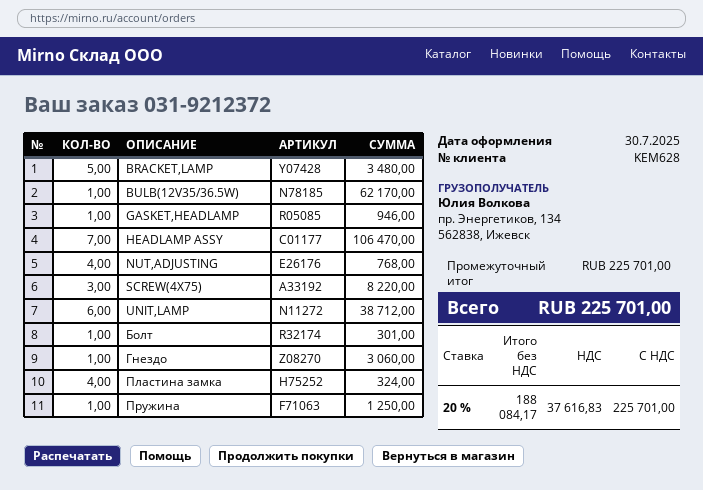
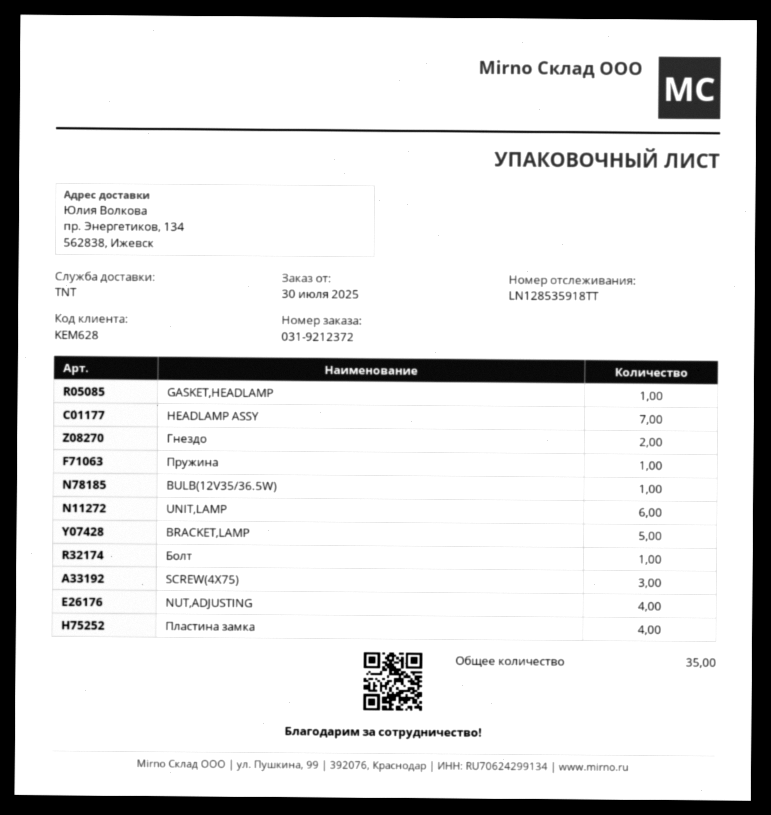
Гнездо: 1 -> 2

